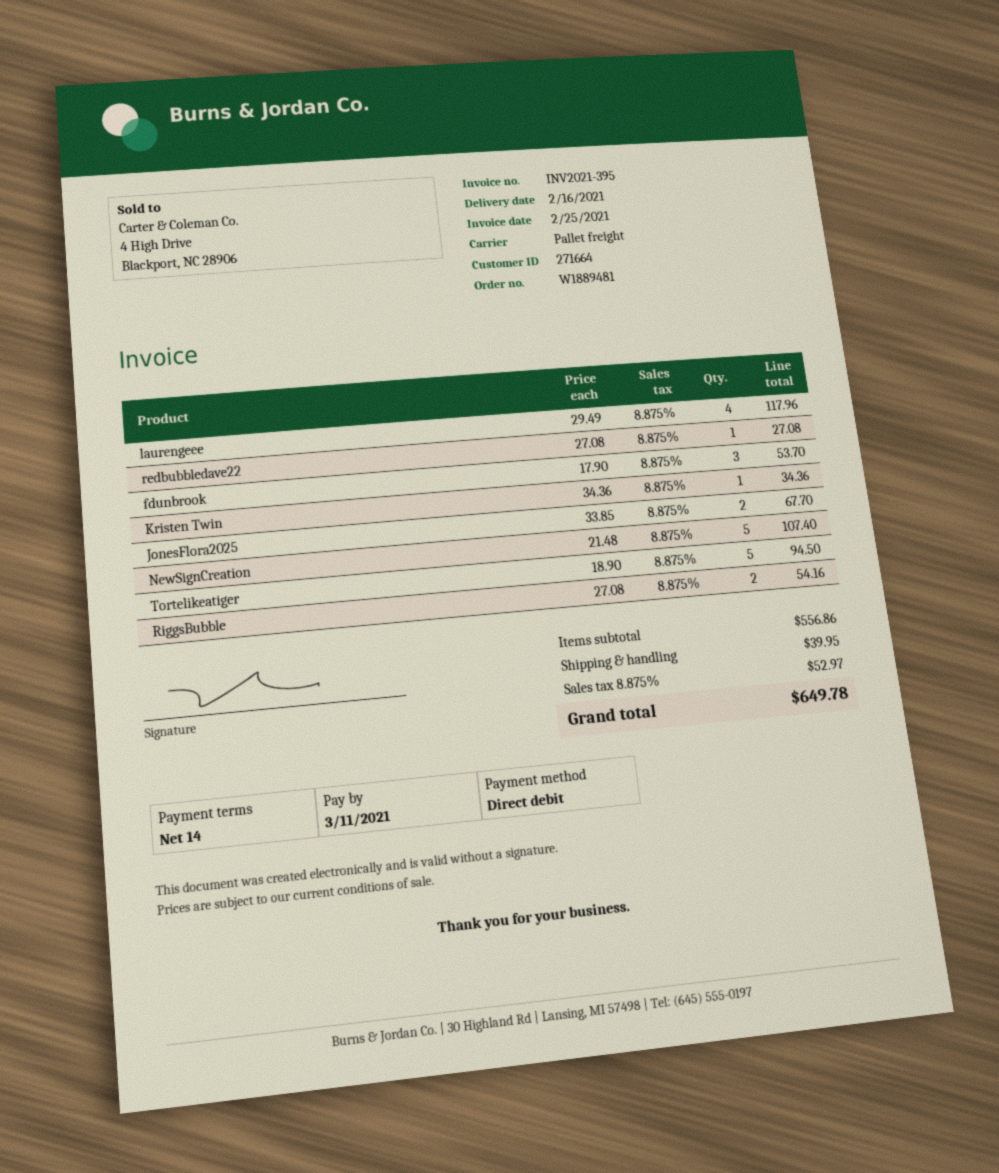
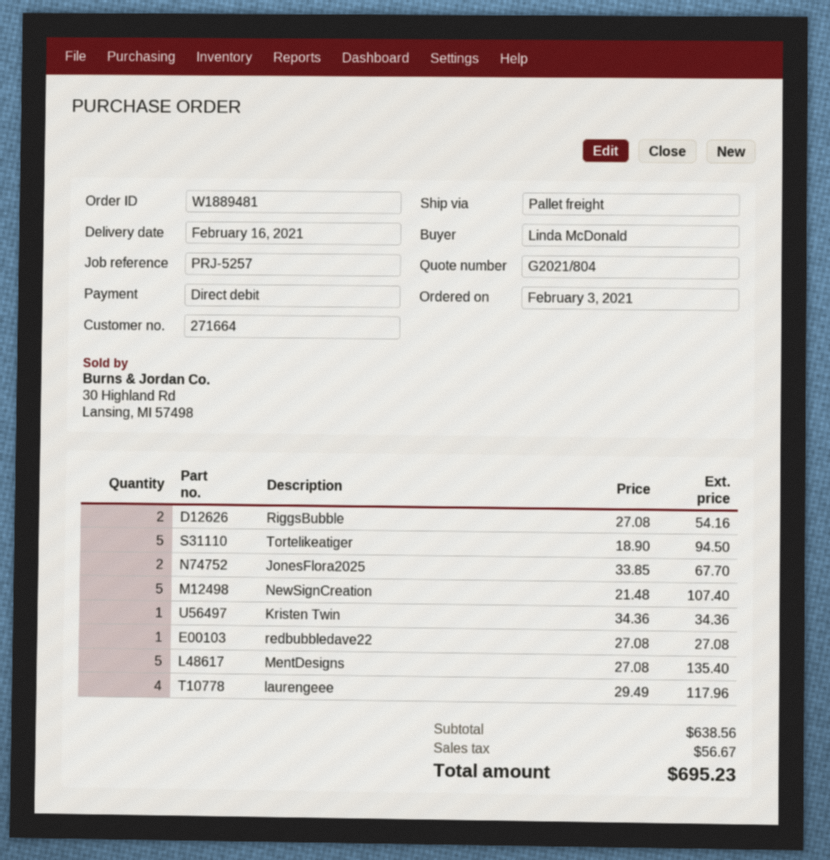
fdunbrook: 3 x 17.90 = 53.70 -> none
MentDesigns: none -> 5 x 27.08 = 135.40
subtotal: 556.86 -> 638.56
shipping: 39.95 -> none
tax: 52.97 -> 56.67
total: 649.78 -> 695.23

